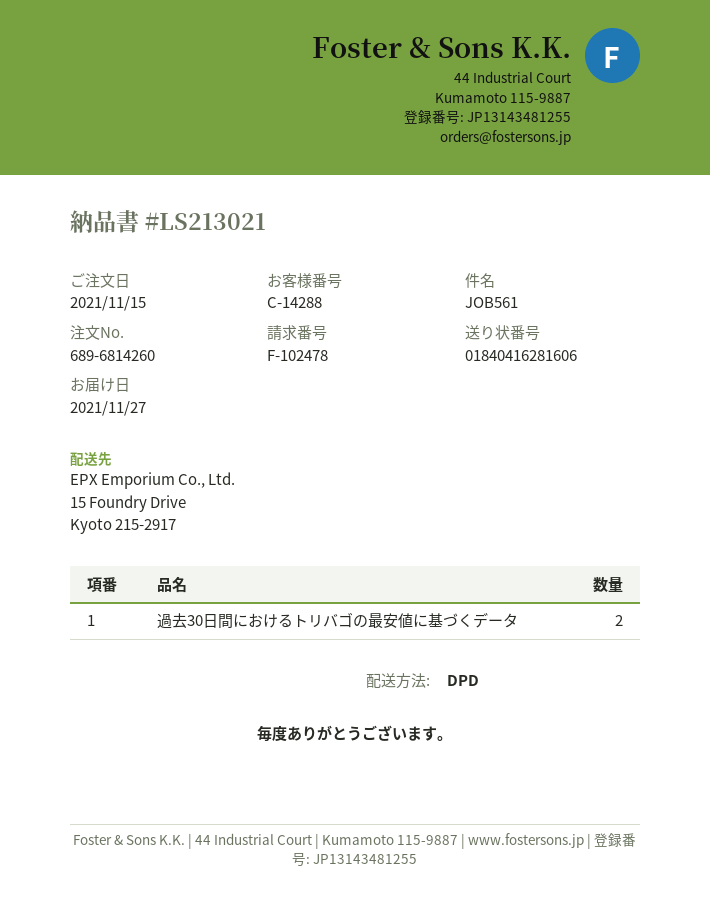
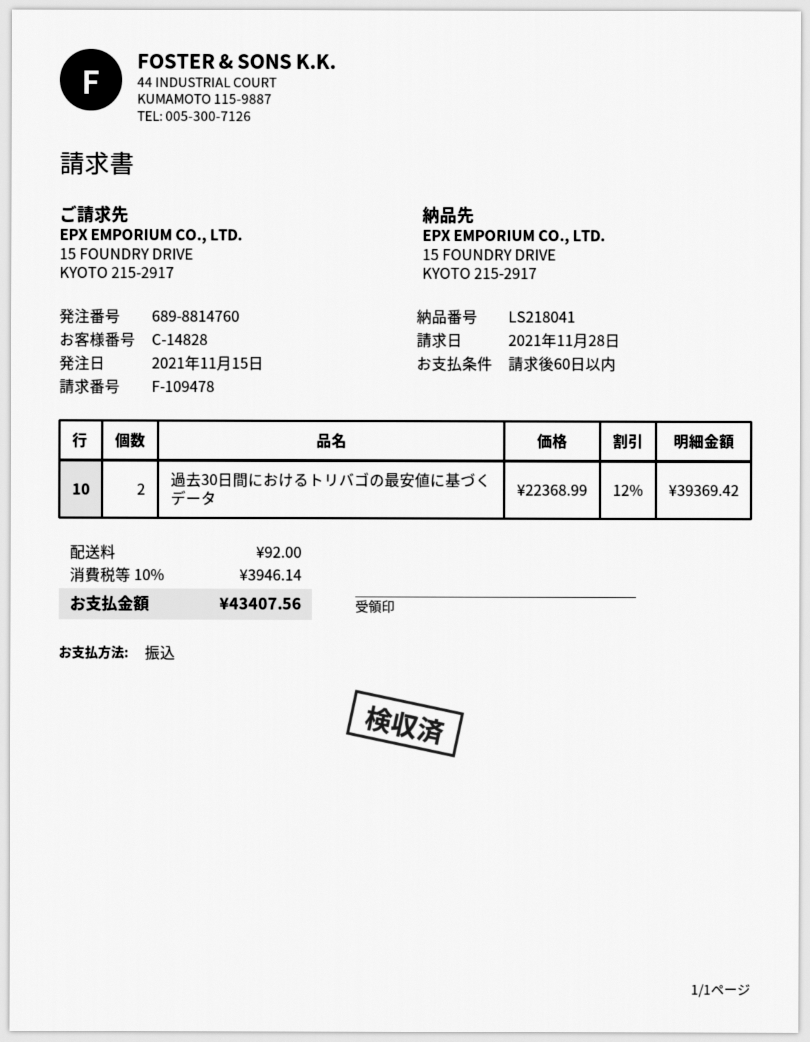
order number: 689-6814260 -> 689-8814760
delivery note number: LS213021 -> LS218041
invoice number: F-102478 -> F-109478
customer number: C-14288 -> C-14828

